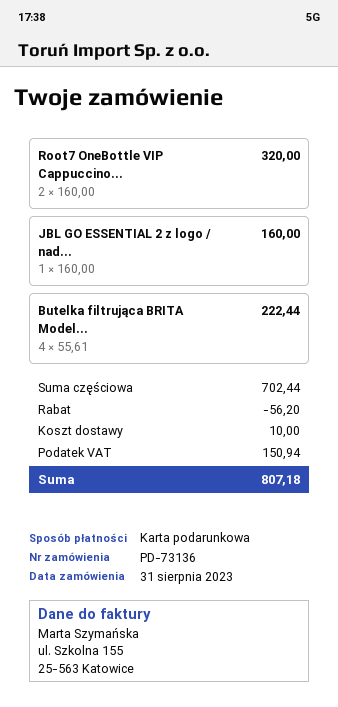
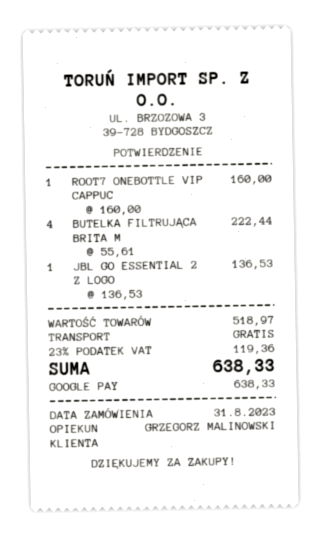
payment method: gift card -> Google Pay
Root7 OneBottle VIP Cappuccino...: 2 x 160.00 = 320.00 -> 1 x 160.00 = 160.00
JBL GO ESSENTIAL 2 z logo / nad...: 1 x 160.00 = 160.00 -> 1 x 136.53 = 136.53
subtotal: 702.44 -> 518.97
discount: 56.20 -> none
shipping: 10.00 -> 0.00
tax: 150.94 -> 119.36
total: 807.18 -> 638.33

